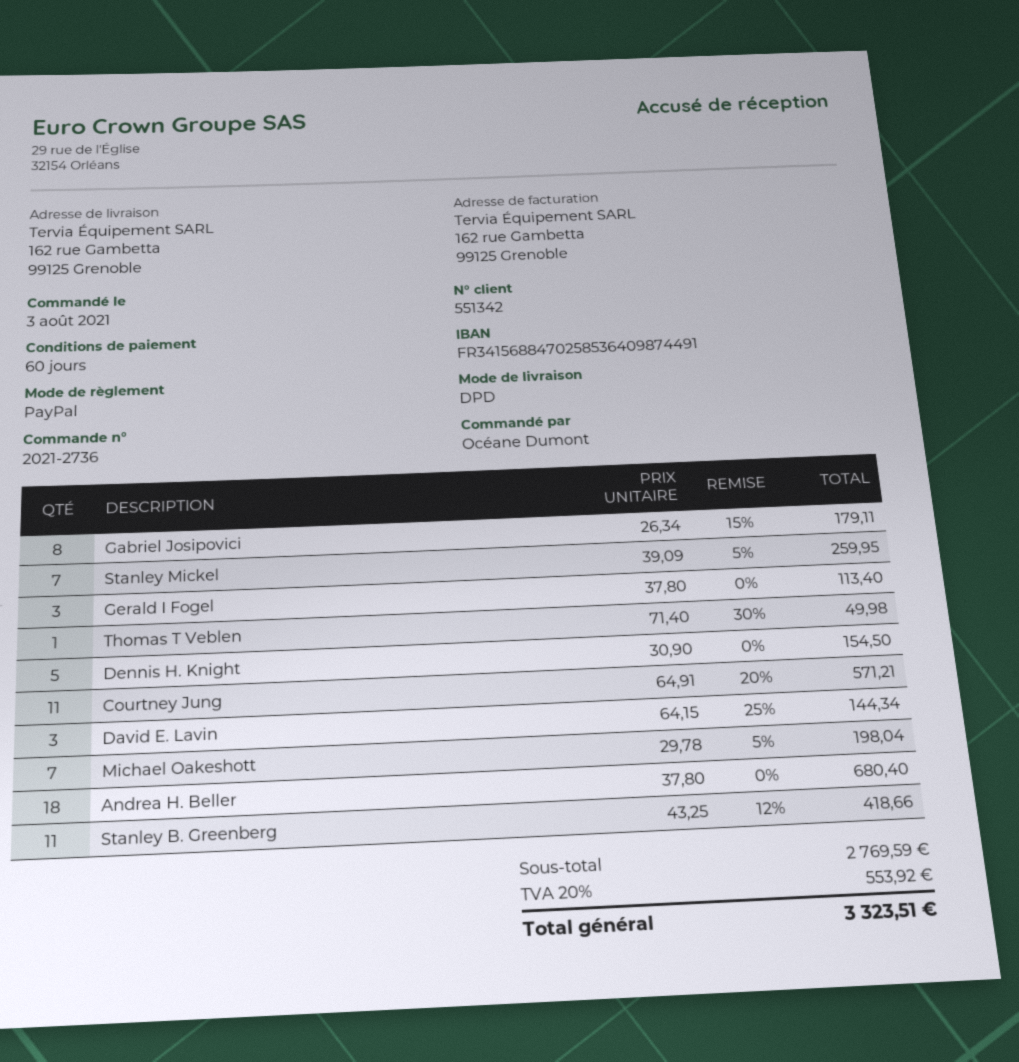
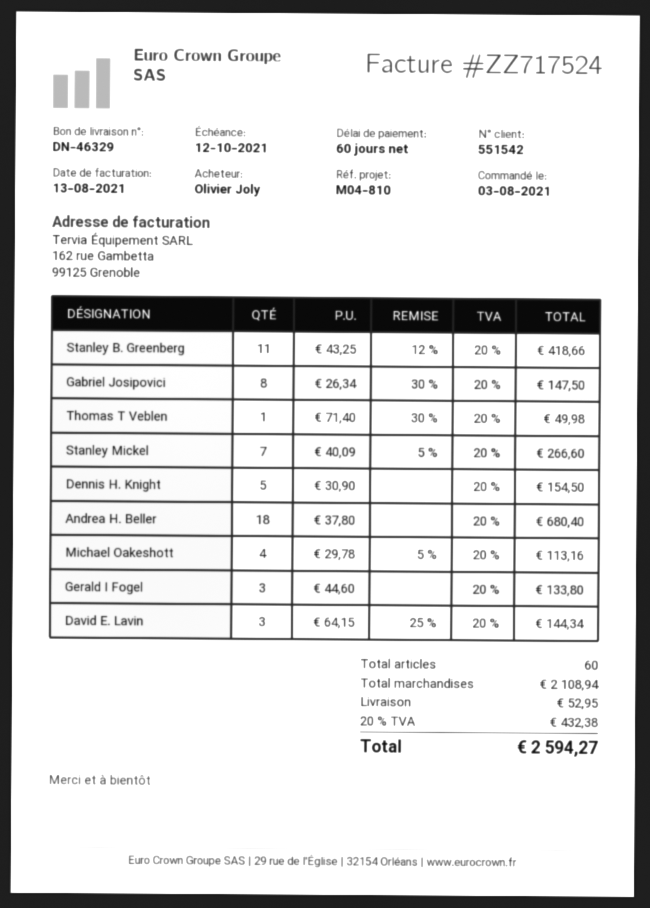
customer number: 551342 -> 551542
ordered by: Océane Dumont -> Olivier Joly
Gabriel Josipovici: 8 x 26.34 - 15% = 179.11 -> 8 x 26.34 - 30% = 147.50
Stanley Mickel: 7 x 39.09 - 5% = 259.95 -> 7 x 40.09 - 5% = 266.60
Gerald I Fogel: 3 x 37.80 = 113.40 -> 3 x 44.60 = 133.80
Courtney Jung: 11 x 64.91 - 20% = 571.21 -> none
Michael Oakeshott: 7 x 29.78 - 5% = 198.04 -> 4 x 29.78 - 5% = 113.16
subtotal: 2769.59 -> 2108.94
shipping: none -> 52.95
tax: 20% = 553.92 -> 20% = 432.38
total: 3323.51 -> 2594.27

